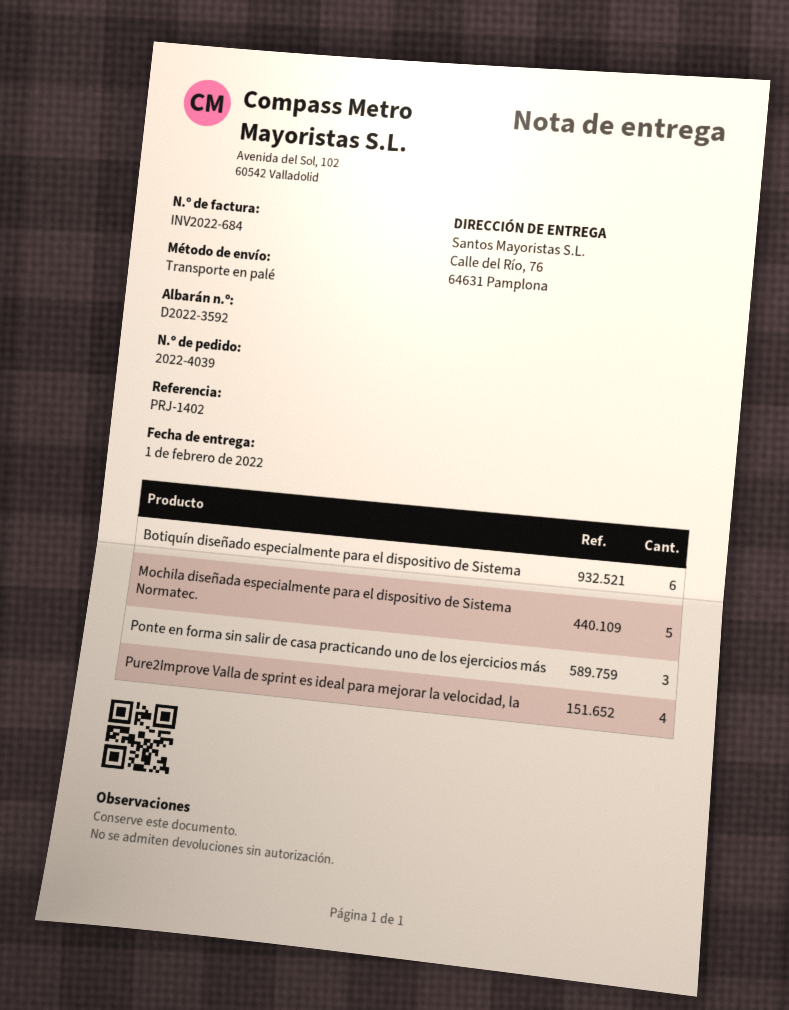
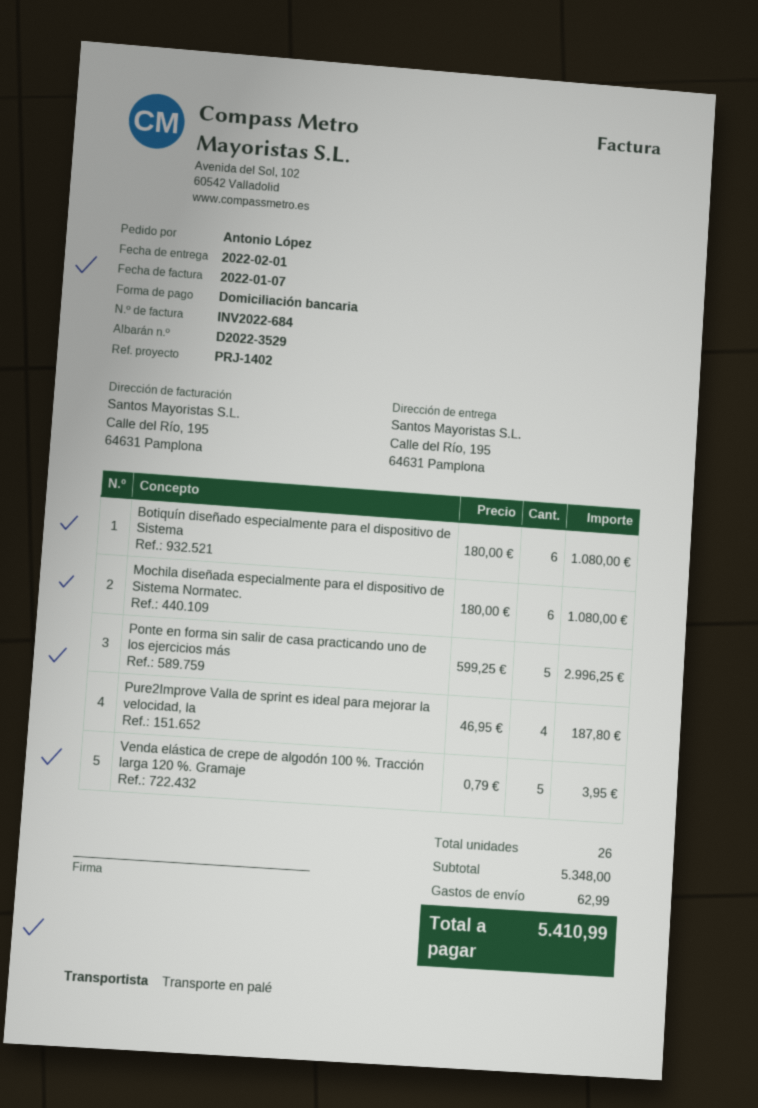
delivery note number: D2022-3592 -> D2022-3529
ship to: Calle del Río, 76, 64631 Pamplona -> Calle del Río, 195, 64631 Pamplona
Mochila diseñada especialmente para el dispositivo de Sistema Normatec.: 5 -> 6
Ponte en forma sin salir de casa practicando uno de los ejercicios más: 3 -> 5
Venda elástica de crepe de algodón 100 %. Tracción larga 120 %. Gramaje: none -> 5

